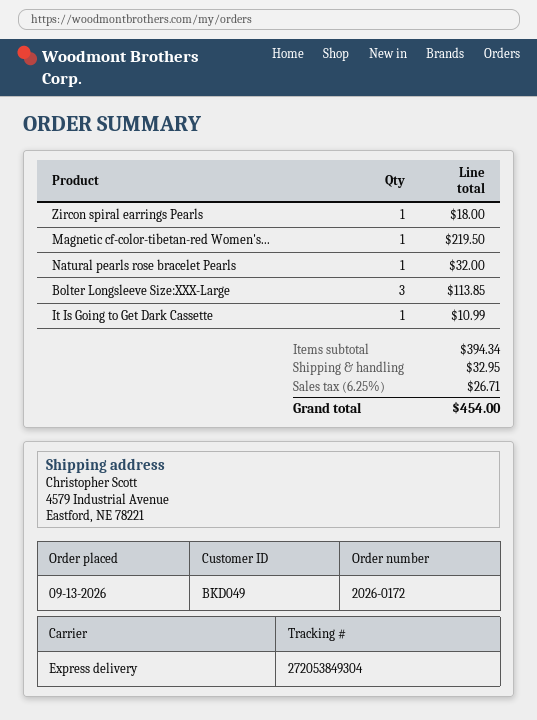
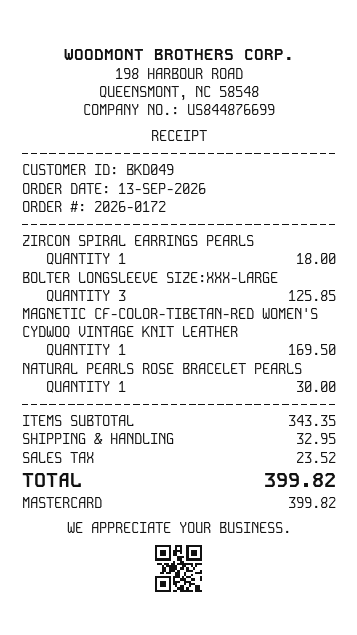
Magnetic cf-color-tibetan-red Women's...: 1 for 219.50 -> 1 for 169.50
Natural pearls rose bracelet Pearls: 1 for 32.00 -> 1 for 30.00
Bolter Longsleeve Size:XXX-Large: 3 for 113.85 -> 3 for 125.85
It Is Going to Get Dark Cassette: 1 for 10.99 -> none
subtotal: 394.34 -> 343.35
tax: 26.71 -> 23.52
total: 454.00 -> 399.82

